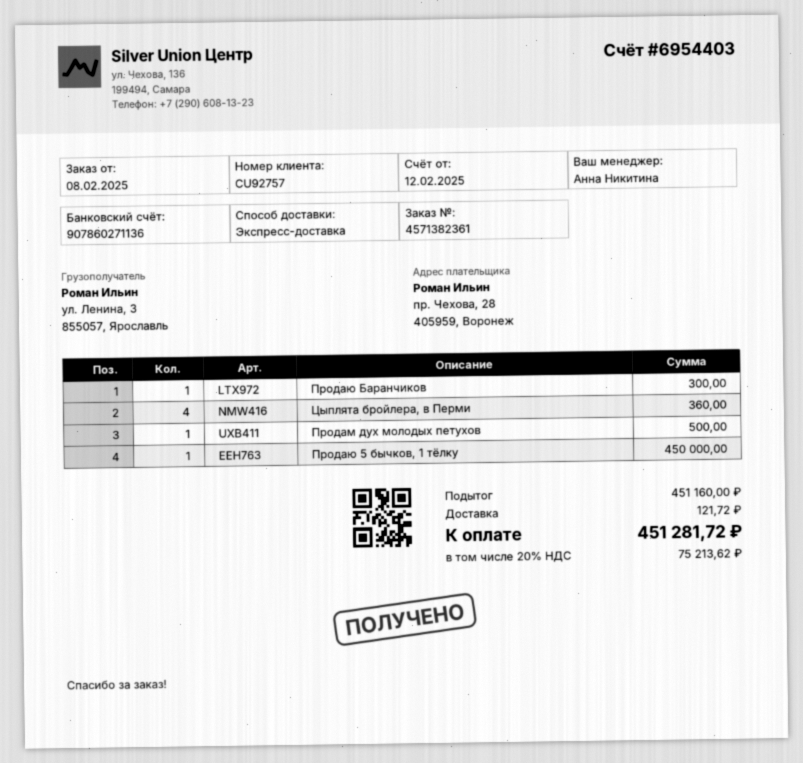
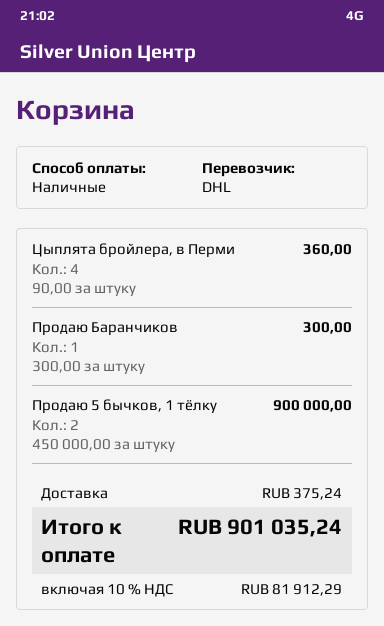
shipping method: express -> DHL
Продам дух молодых петухов: 1 for 500.00 -> none
Продаю 5 бычков, 1 тёлку: 1 for 450000.00 -> 2 for 900000.00
shipping: 121.72 -> 375.24
tax: 20% = 75213.62 -> 10% = 81912.29
total: 451281.72 -> 901035.24

